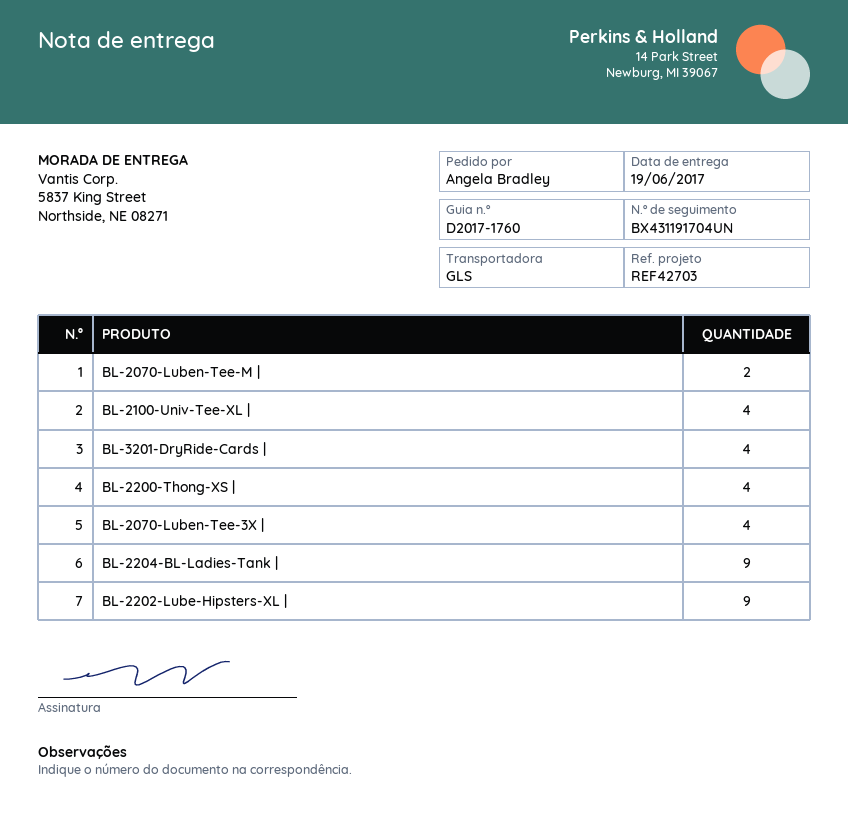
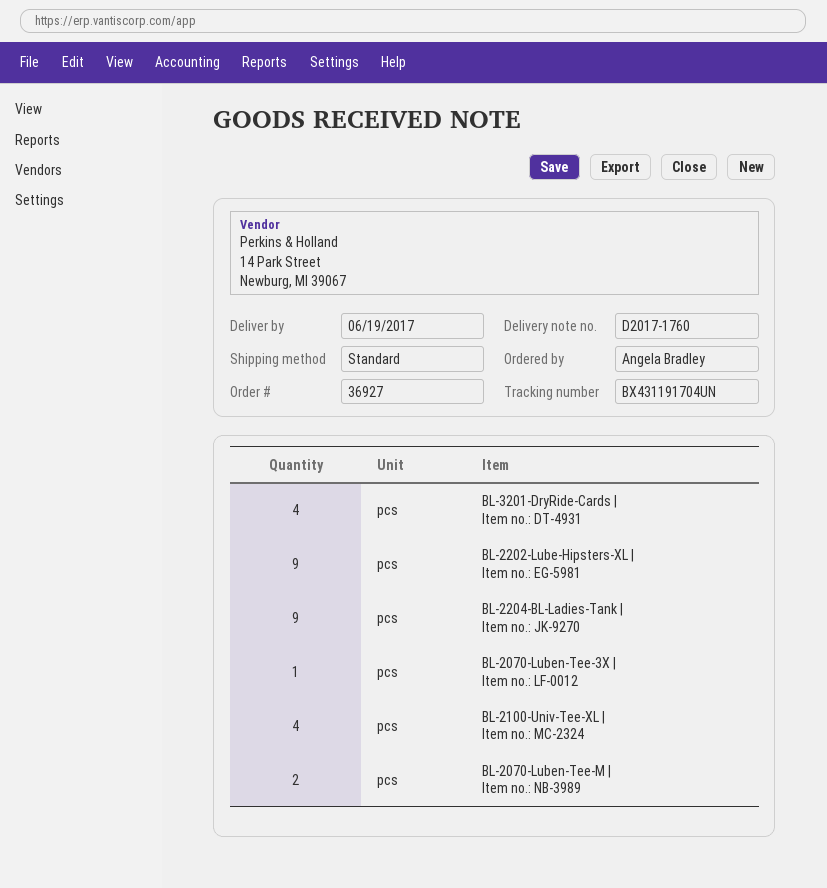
shipping method: GLS -> standard
BL-2200-Thong-XS |: 4 -> none
BL-2070-Luben-Tee-3X |: 4 -> 1

